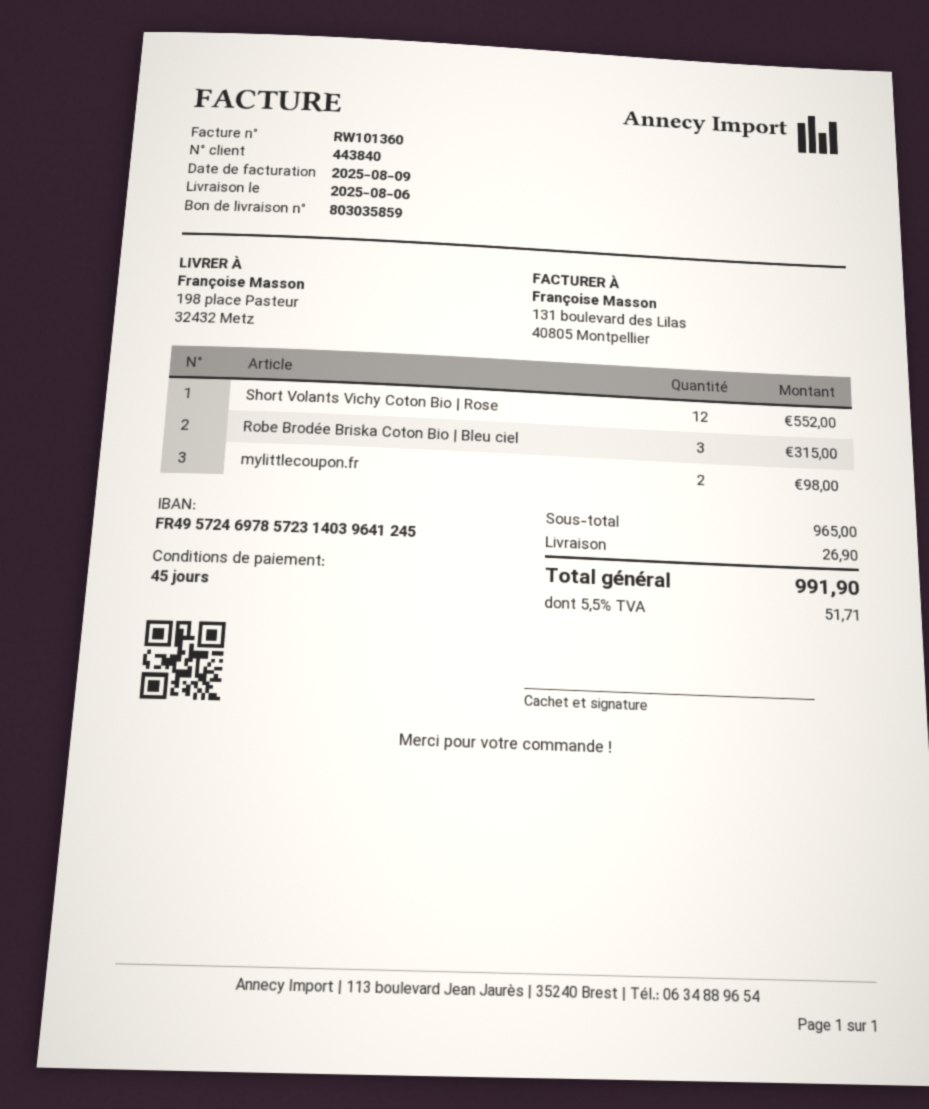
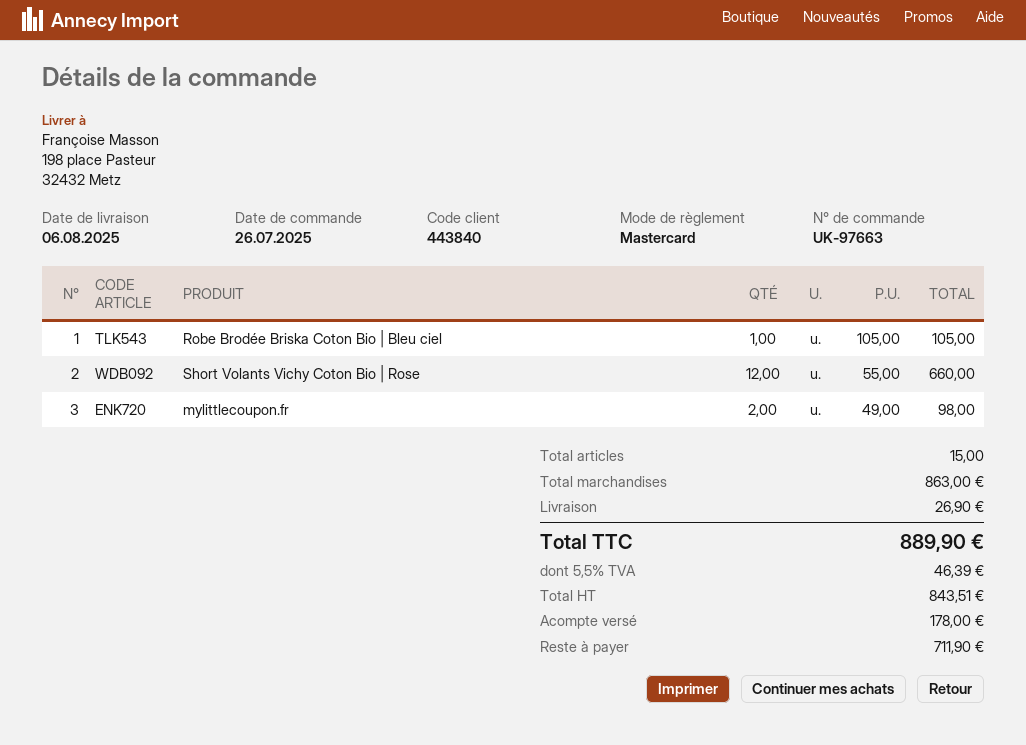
Short Volants Vichy Coton Bio | Rose: 12 for 552.00 -> 12 for 660.00
Robe Brodée Briska Coton Bio | Bleu ciel: 3 for 315.00 -> 1 for 105.00
subtotal: 965.00 -> 863.00
tax: 5.5% = 51.71 -> 5.5% = 46.39
total: 991.90 -> 889.90

